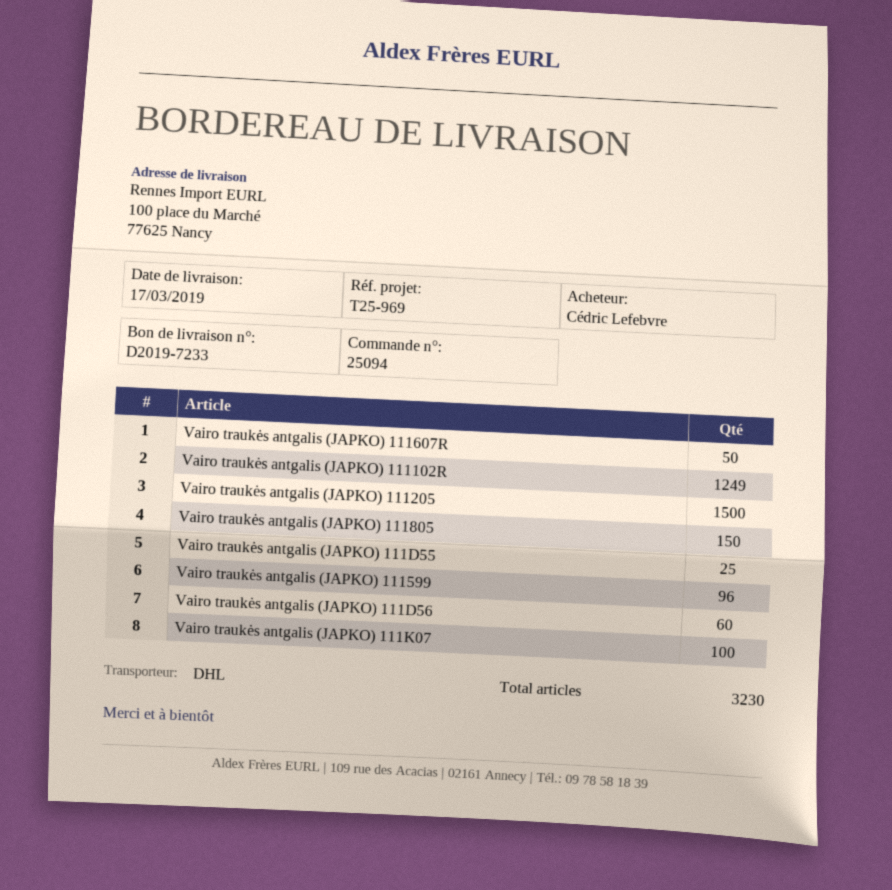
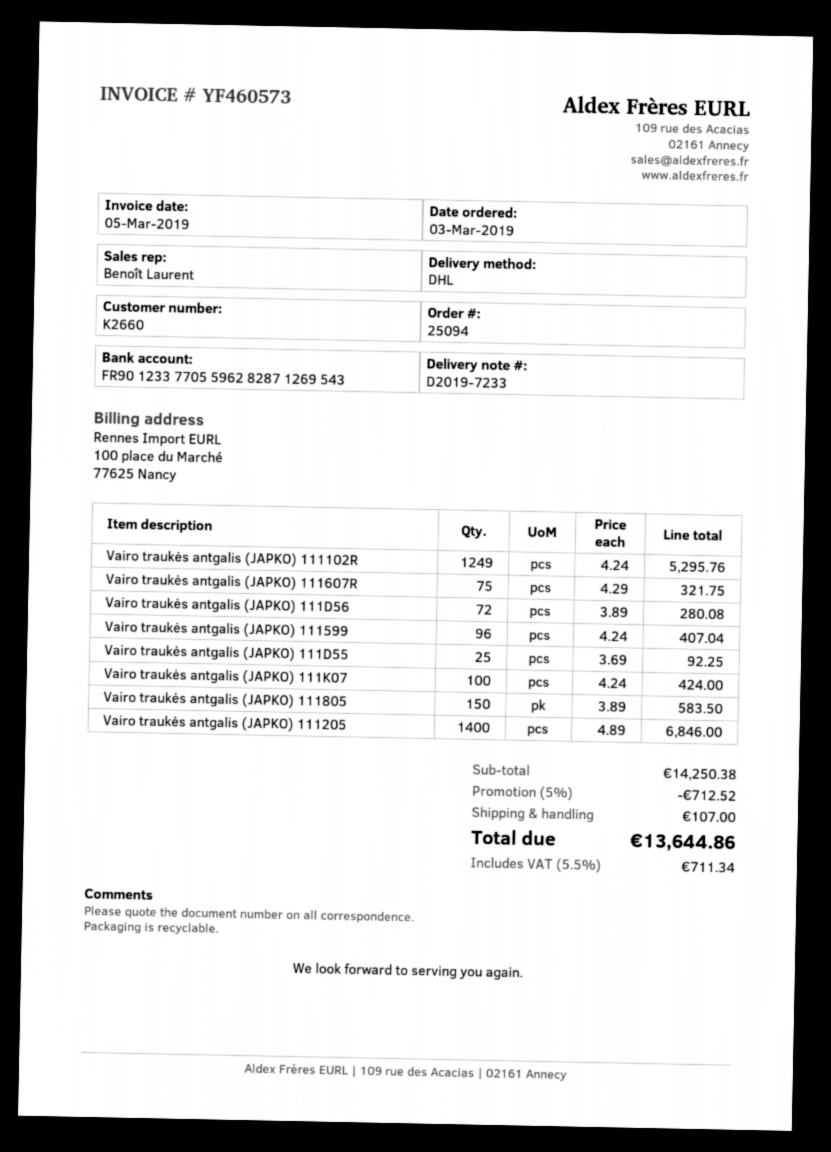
Vairo traukės antgalis (JAPKO) 111607R: 50 -> 75
Vairo traukės antgalis (JAPKO) 111205: 1500 -> 1400
Vairo traukės antgalis (JAPKO) 111D56: 60 -> 72

